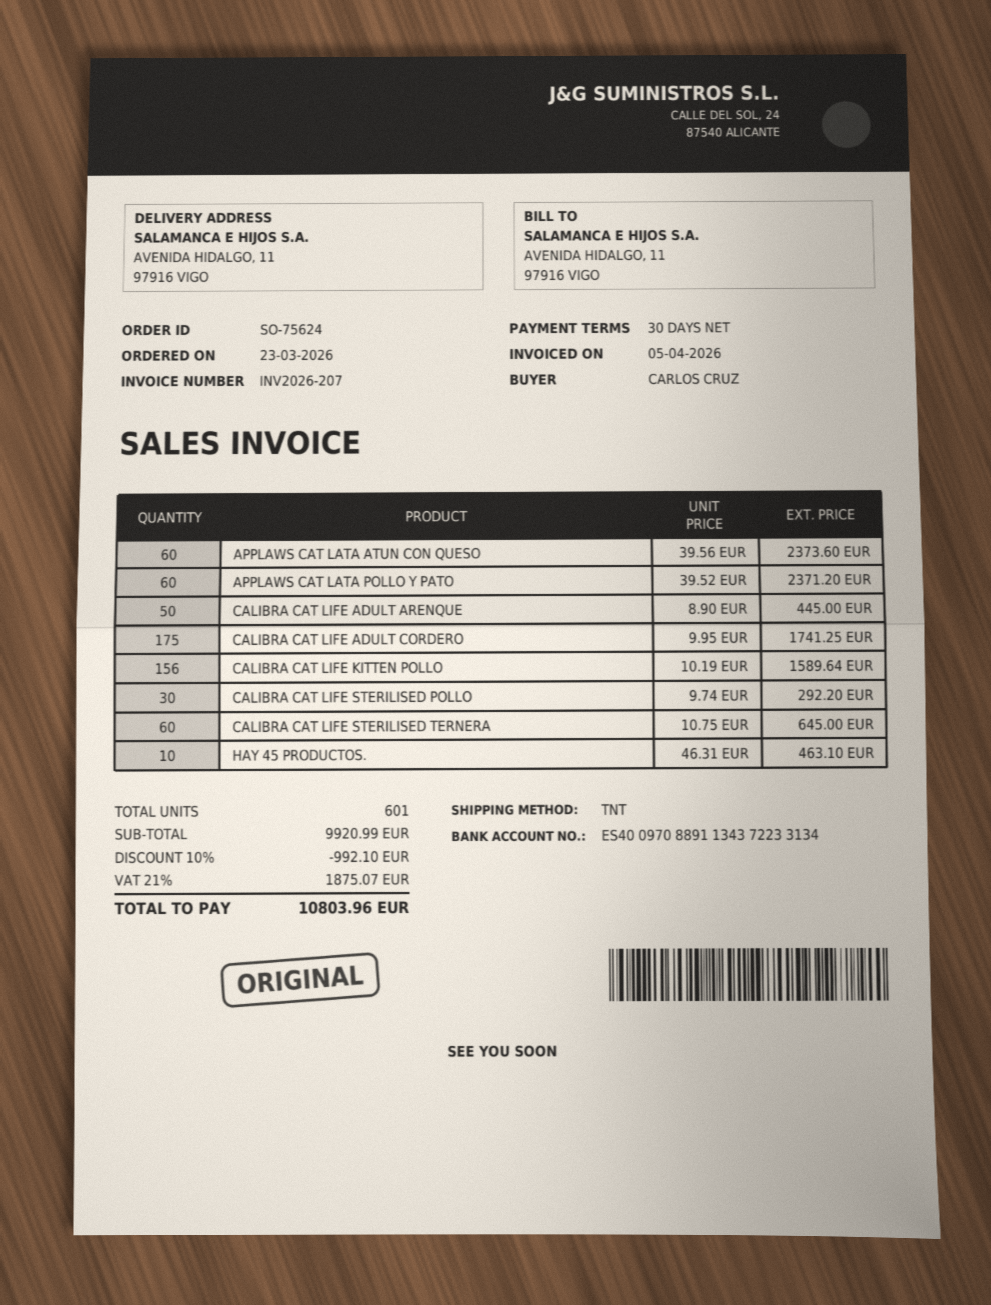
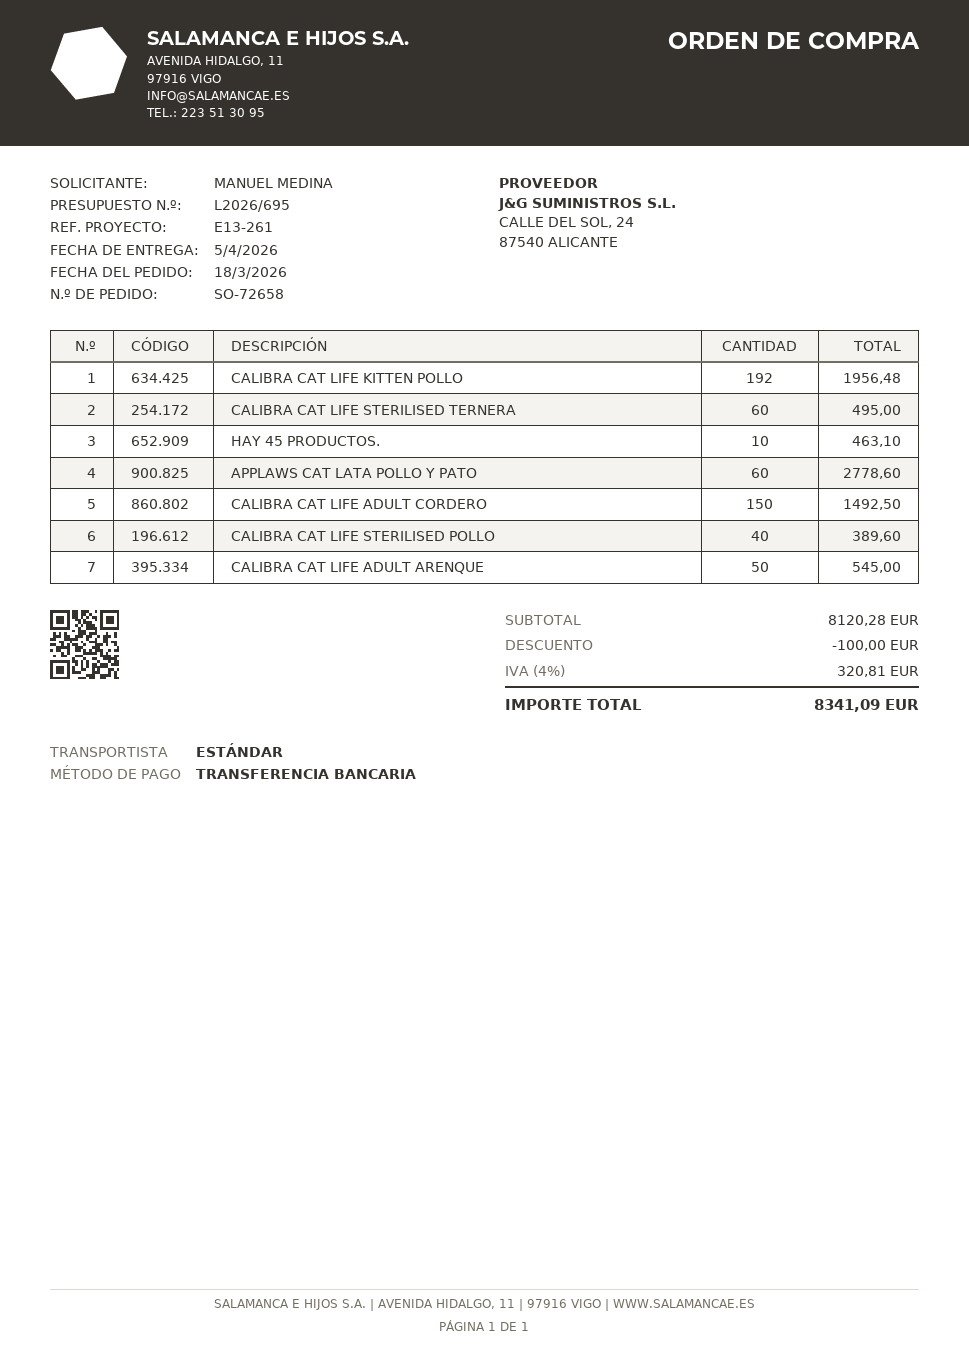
order number: SO-75624 -> SO-72658
order date: 2026-03-23 -> 2026-03-18
ordered by: CARLOS CRUZ -> MANUEL MEDINA
shipping method: TNT -> standard
APPLAWS CAT LATA ATUN CON QUESO: 60 for 2373.60 -> none
APPLAWS CAT LATA POLLO Y PATO: 60 for 2371.20 -> 60 for 2778.60
CALIBRA CAT LIFE ADULT ARENQUE: 50 for 445.00 -> 50 for 545.00
CALIBRA CAT LIFE ADULT CORDERO: 175 for 1741.25 -> 150 for 1492.50
CALIBRA CAT LIFE KITTEN POLLO: 156 for 1589.64 -> 192 for 1956.48
CALIBRA CAT LIFE STERILISED POLLO: 30 for 292.20 -> 40 for 389.60
CALIBRA CAT LIFE STERILISED TERNERA: 60 for 645.00 -> 60 for 495.00
subtotal: 9920.99 -> 8120.28
discount: 992.10 -> 100.00
tax: 21% = 1875.07 -> 4% = 320.81
total: 10803.96 -> 8341.09

